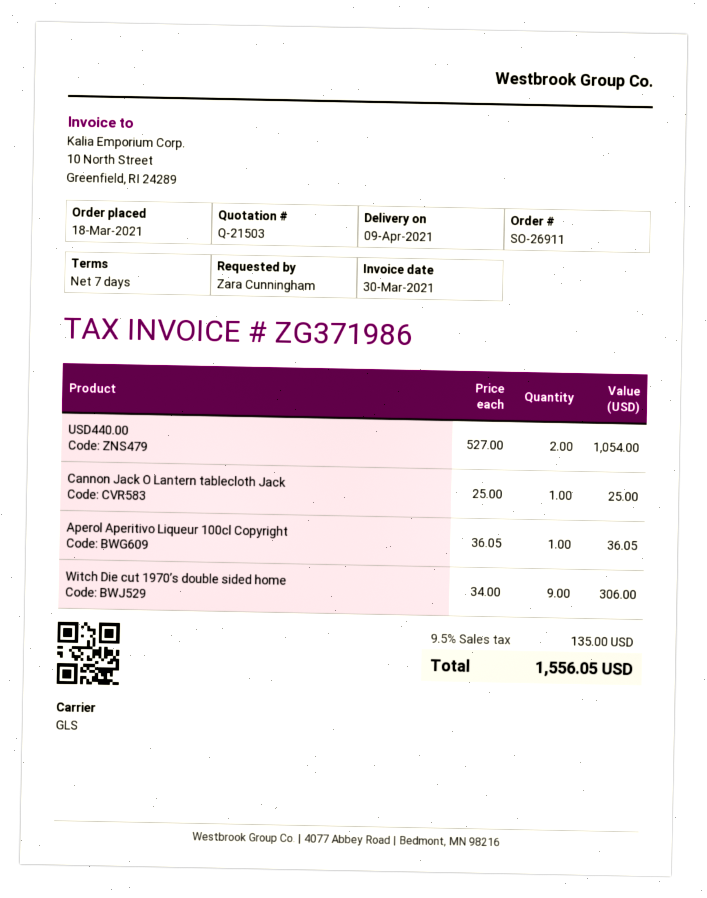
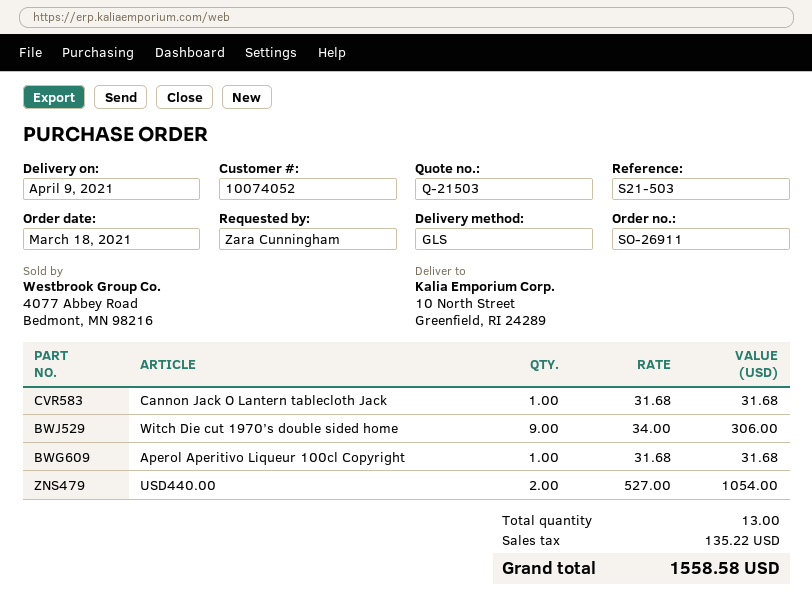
Cannon Jack O Lantern tablecloth Jack: 1 x 25.00 = 25.00 -> 1 x 31.68 = 31.68
Aperol Aperitivo Liqueur 100cl Copyright: 1 x 36.05 = 36.05 -> 1 x 31.68 = 31.68
tax: 135.00 -> 135.22
total: 1556.05 -> 1558.58

